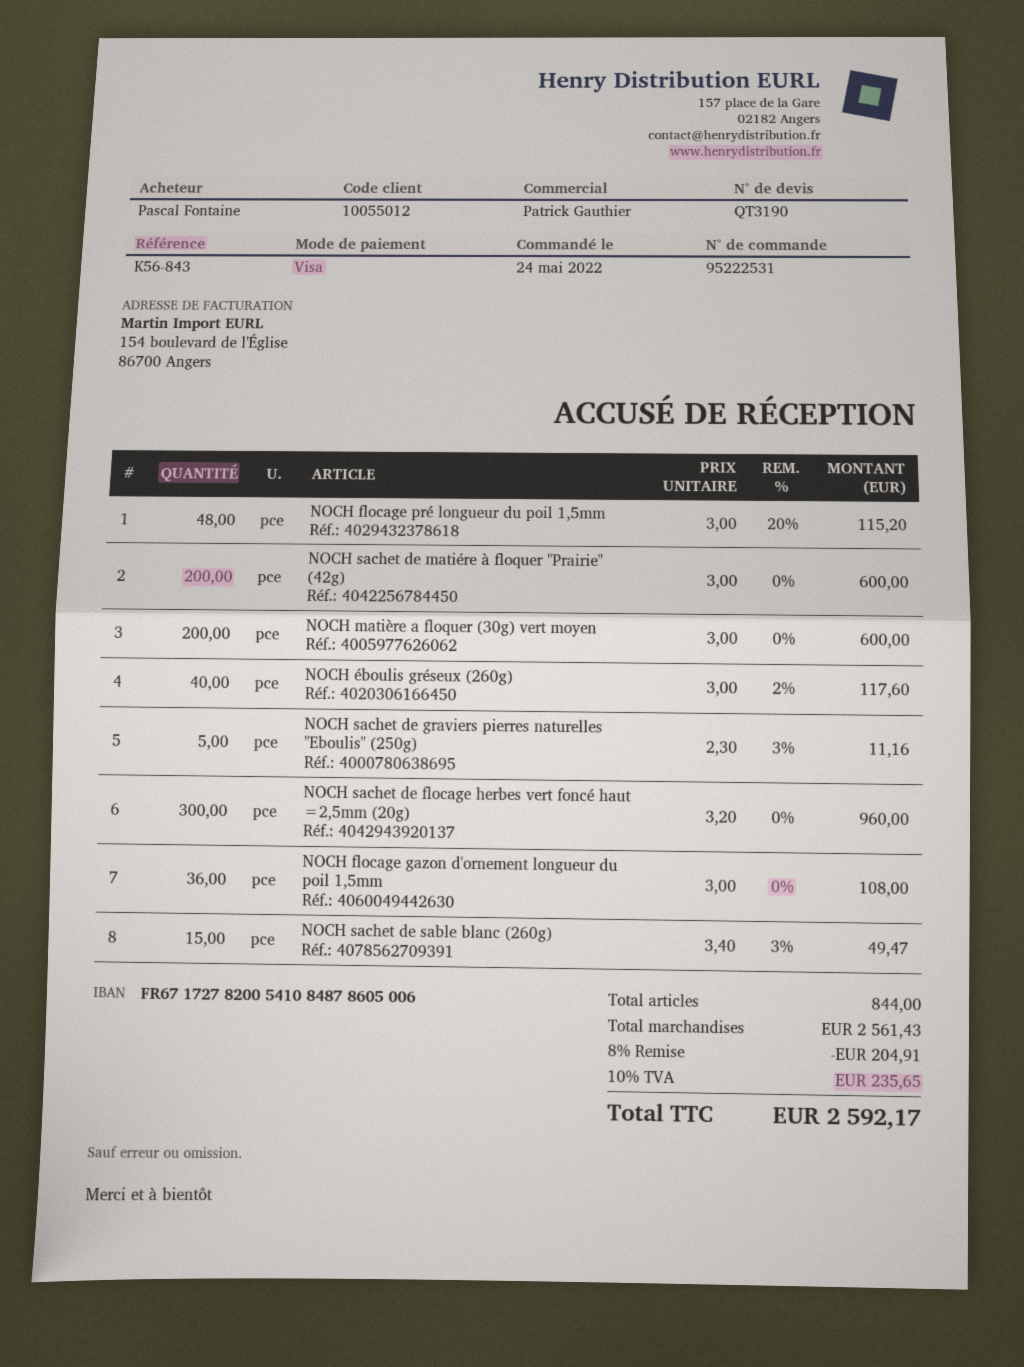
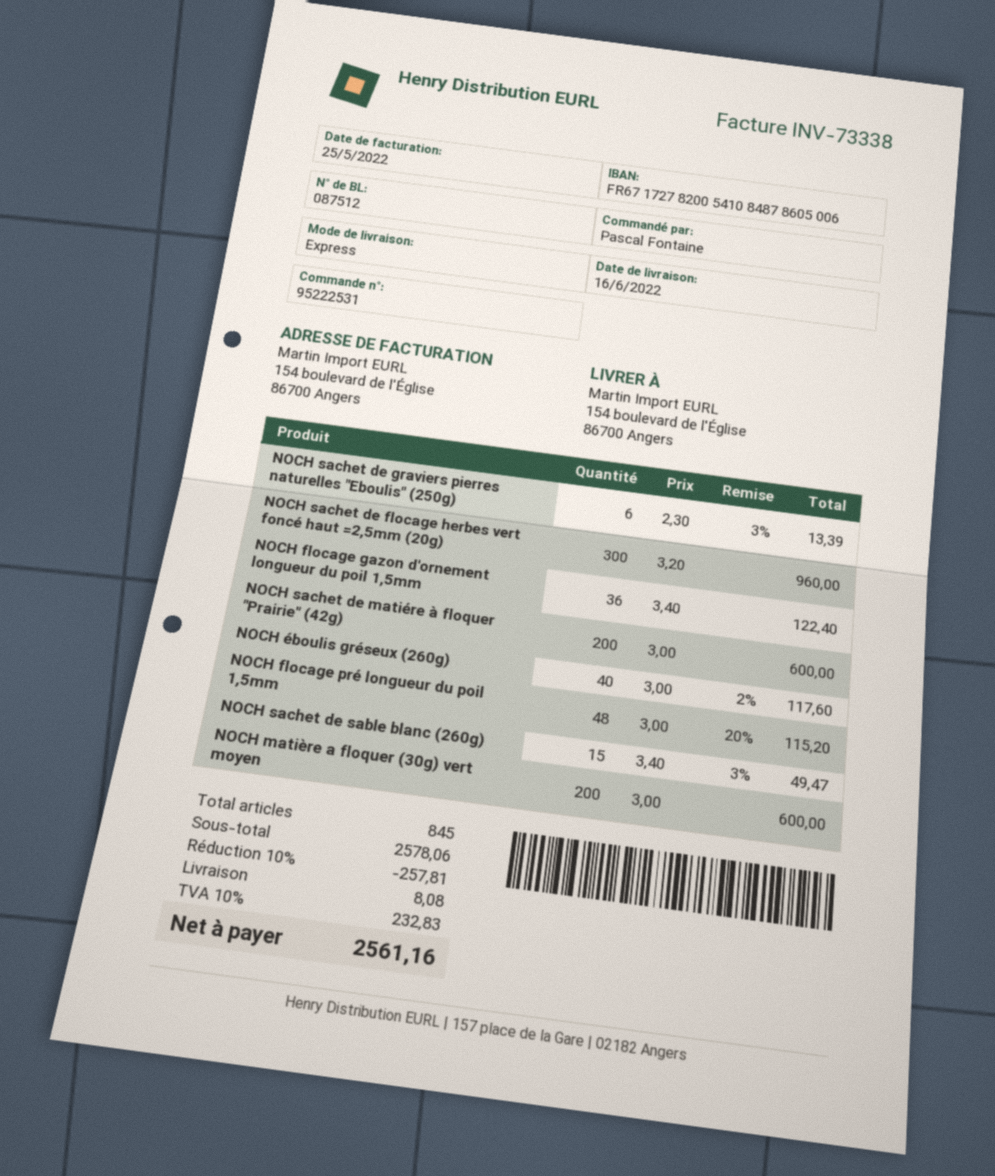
NOCH sachet de graviers pierres naturelles "Eboulis" (250g): 5 x 2.30 - 3% = 11.16 -> 6 x 2.30 - 3% = 13.39
NOCH flocage gazon d'ornement longueur du poil 1,5mm: 36 x 3.00 = 108.00 -> 36 x 3.40 = 122.40
total quantity: 844 -> 845
subtotal: 2561.43 -> 2578.06
discount: 8% = 204.91 -> 10% = 257.81
shipping: none -> 8.08
tax: 10% = 235.65 -> 10% = 232.83
total: 2592.17 -> 2561.16

